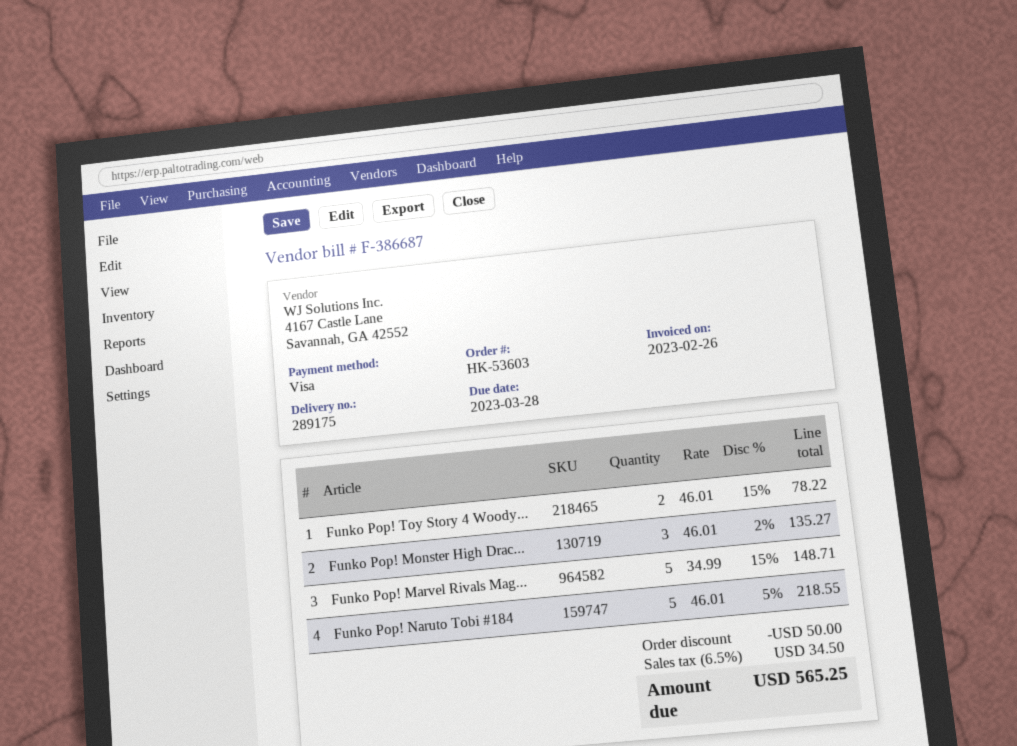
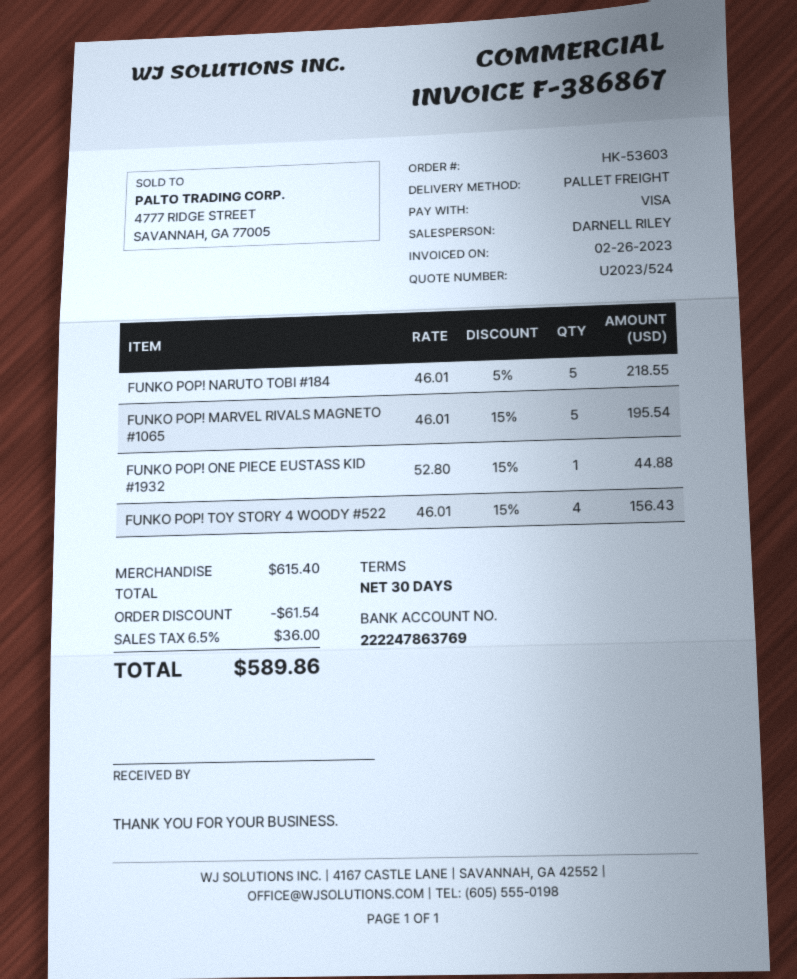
invoice number: F-386687 -> F-386867
Funko Pop! Toy Story 4 Woody...: 2 x 46.01 - 15% = 78.22 -> 4 x 46.01 - 15% = 156.43
Funko Pop! Monster High Drac...: 3 x 46.01 - 2% = 135.27 -> none
Funko Pop! Marvel Rivals Mag...: 5 x 34.99 - 15% = 148.71 -> 5 x 46.01 - 15% = 195.54
FUNKO POP! ONE PIECE EUSTASS KID #1932: none -> 1 x 52.80 - 15% = 44.88
discount: 50.00 -> 61.54
tax: 6.5% = 34.50 -> 6.5% = 36.00
total: 565.25 -> 589.86

